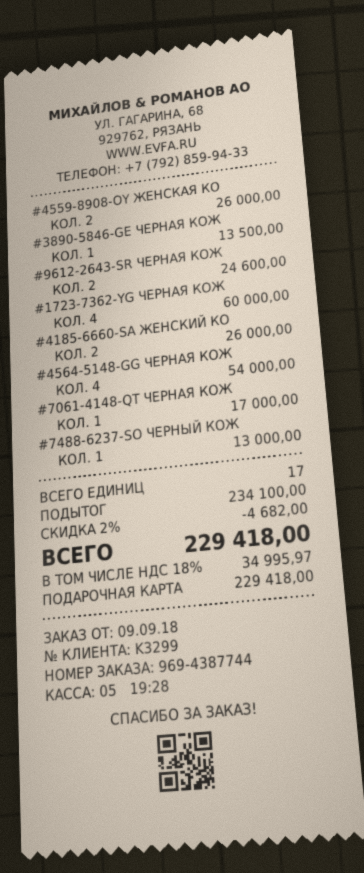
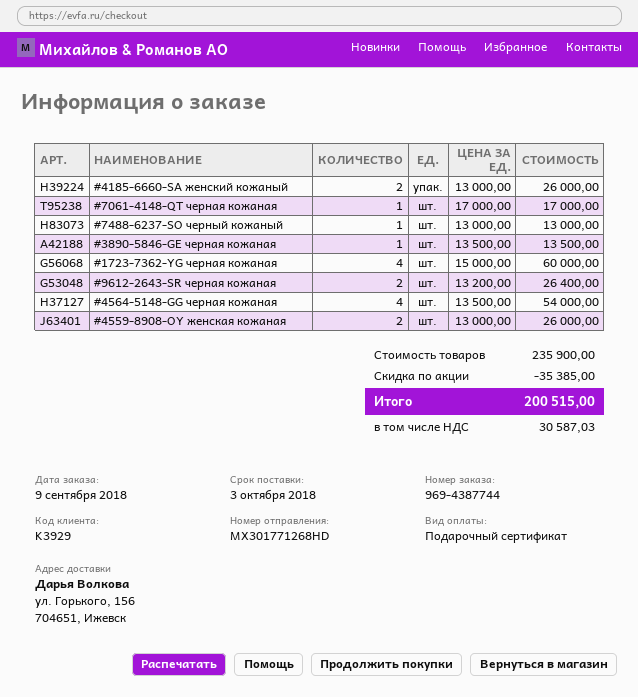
customer number: K3299 -> K3929
#9612-2643-SR ЧЕРНАЯ КОЖ: 2 for 24600.00 -> 2 for 26400.00
subtotal: 234100.00 -> 235900.00
discount: 4682.00 -> 35385.00
tax: 34995.97 -> 30587.03
total: 229418.00 -> 200515.00

